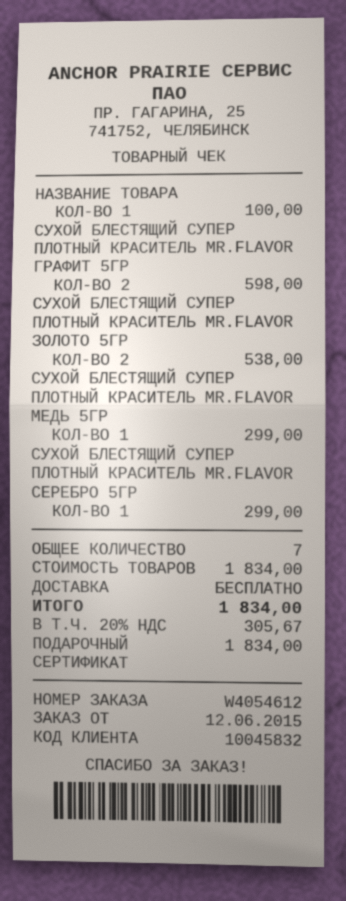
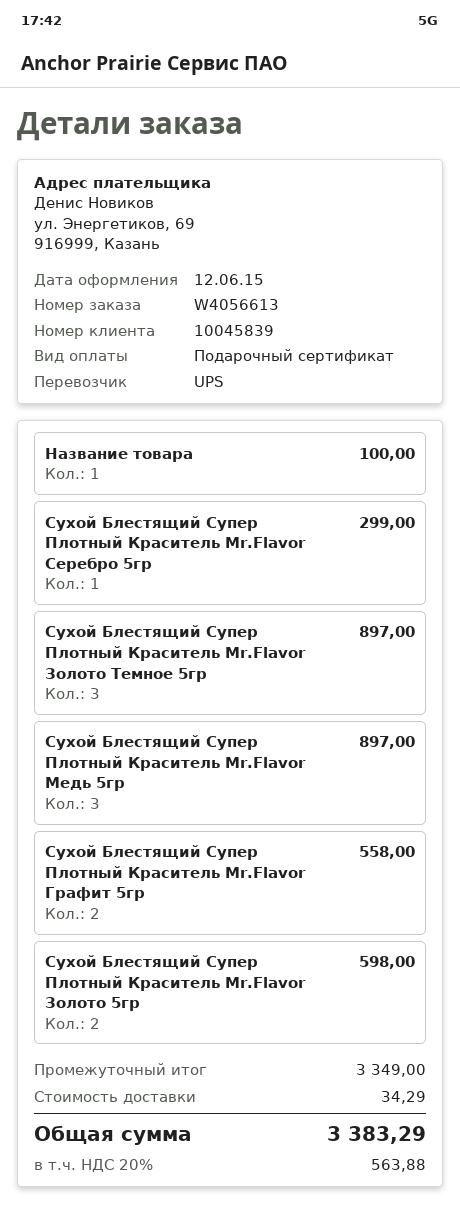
order number: W4054612 -> W4056613
customer number: 10045832 -> 10045839
СУХОЙ БЛЕСТЯЩИЙ СУПЕР ПЛОТНЫЙ КРАСИТЕЛЬ MR.FLAVOR ГРАФИТ 5ГР: 2 for 598.00 -> 2 for 558.00
СУХОЙ БЛЕСТЯЩИЙ СУПЕР ПЛОТНЫЙ КРАСИТЕЛЬ MR.FLAVOR ЗОЛОТО 5ГР: 2 for 538.00 -> 2 for 598.00
СУХОЙ БЛЕСТЯЩИЙ СУПЕР ПЛОТНЫЙ КРАСИТЕЛЬ MR.FLAVOR МЕДЬ 5ГР: 1 for 299.00 -> 3 for 897.00
Сухой Блестящий Супер Плотный Краситель Mr.Flavor Золото Темное 5гр: none -> 3 for 897.00
subtotal: 1834.00 -> 3349.00
shipping: 0.00 -> 34.29
tax: 20% = 305.67 -> 20% = 563.88
total: 1834.00 -> 3383.29

